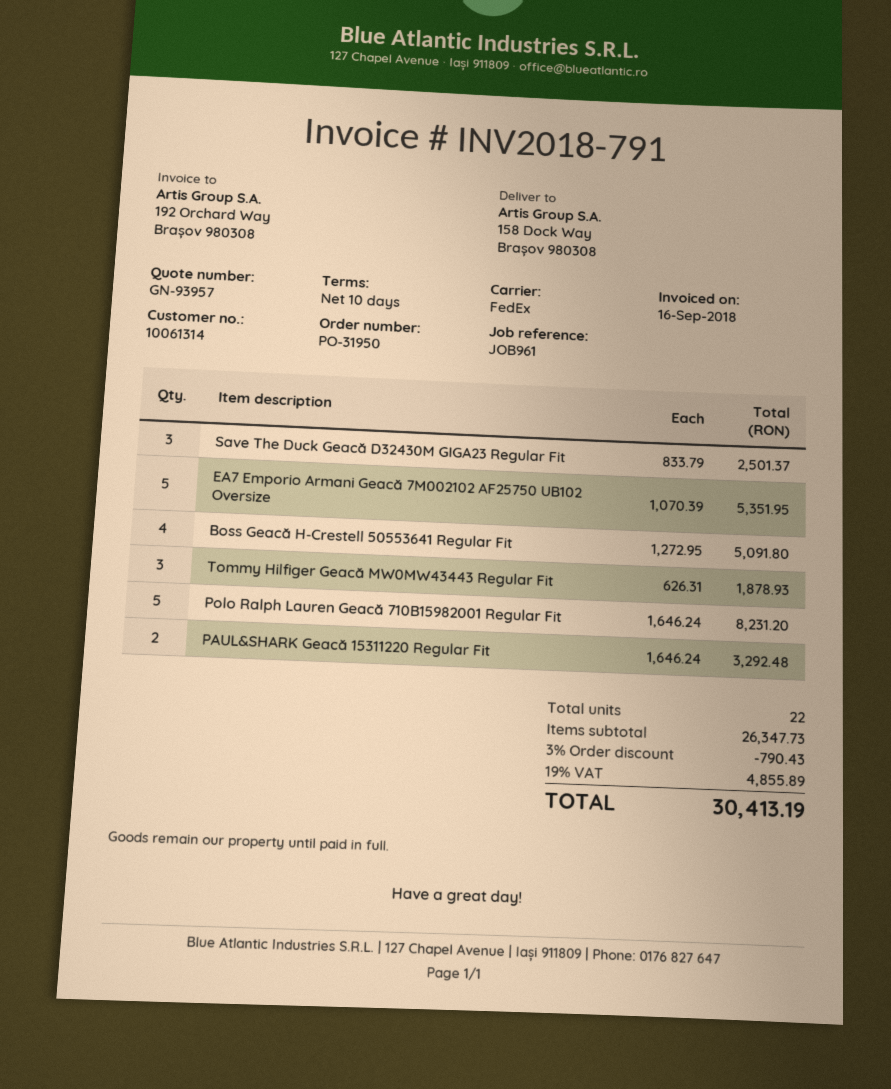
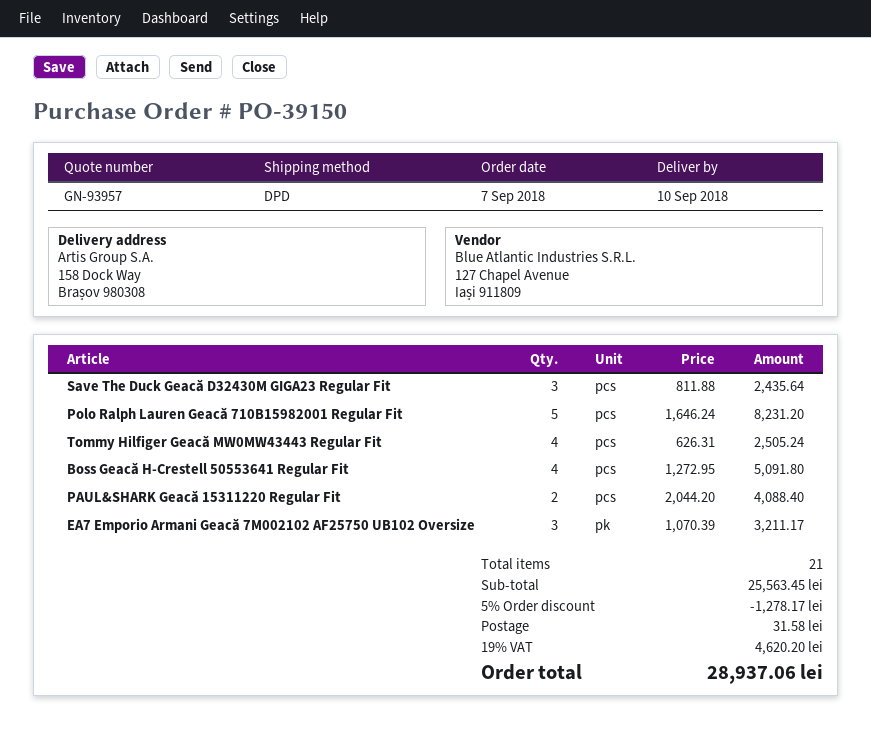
order number: PO-31950 -> PO-39150
shipping method: FedEx -> DPD
Save The Duck Geacă D32430M GIGA23 Regular Fit: 3 x 833.79 = 2501.37 -> 3 x 811.88 = 2435.64
EA7 Emporio Armani Geacă 7M002102 AF25750 UB102 Oversize: 5 x 1070.39 = 5351.95 -> 3 x 1070.39 = 3211.17
Tommy Hilfiger Geacă MW0MW43443 Regular Fit: 3 x 626.31 = 1878.93 -> 4 x 626.31 = 2505.24
PAUL&SHARK Geacă 15311220 Regular Fit: 2 x 1646.24 = 3292.48 -> 2 x 2044.20 = 4088.40
total quantity: 22 -> 21
subtotal: 26347.73 -> 25563.45
discount: 3% = 790.43 -> 5% = 1278.17
shipping: none -> 31.58
tax: 19% = 4855.89 -> 19% = 4620.20
total: 30413.19 -> 28937.06

